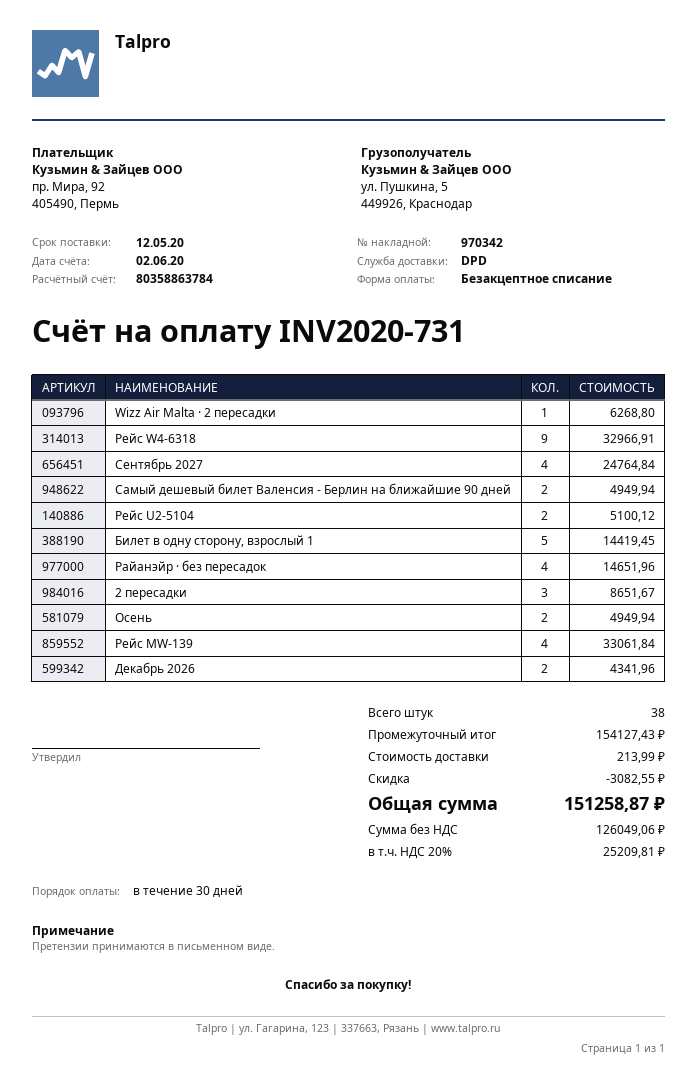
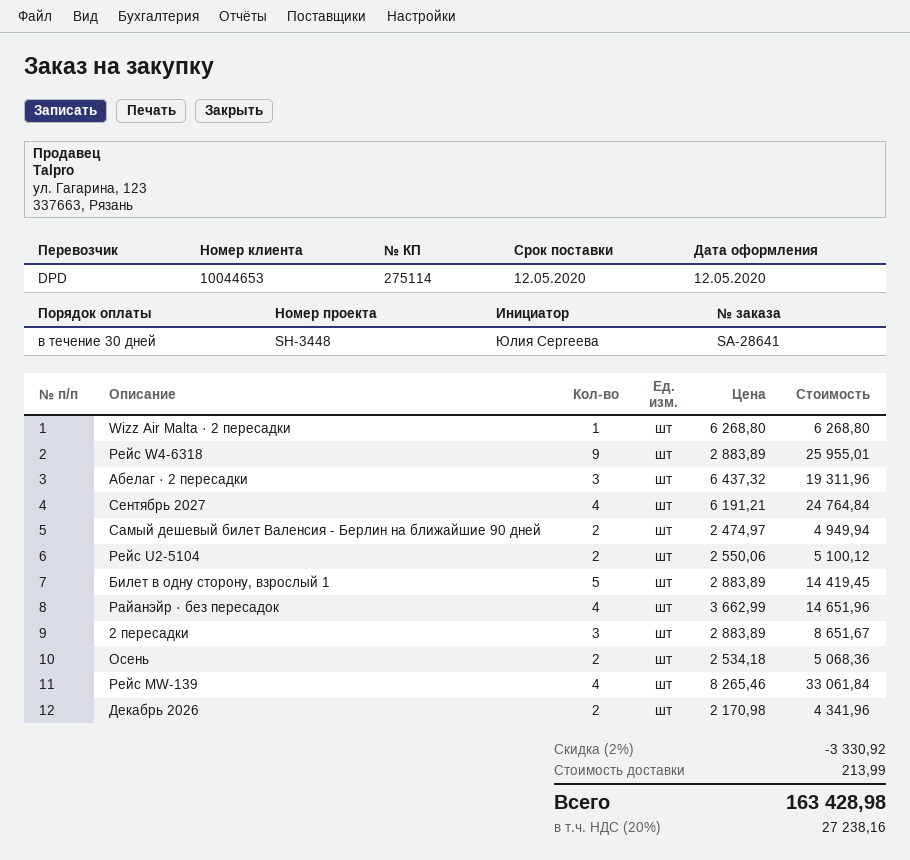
Рейс W4-6318: 9 for 32966.91 -> 9 for 25955.01
Осень: 2 for 4949.94 -> 2 for 5068.36
Абелаг · 2 пересадки: none -> 3 for 19311.96
discount: 3082.55 -> 3330.92
tax: 20% = 25209.81 -> 20% = 27238.16
total: 151258.87 -> 163428.98

